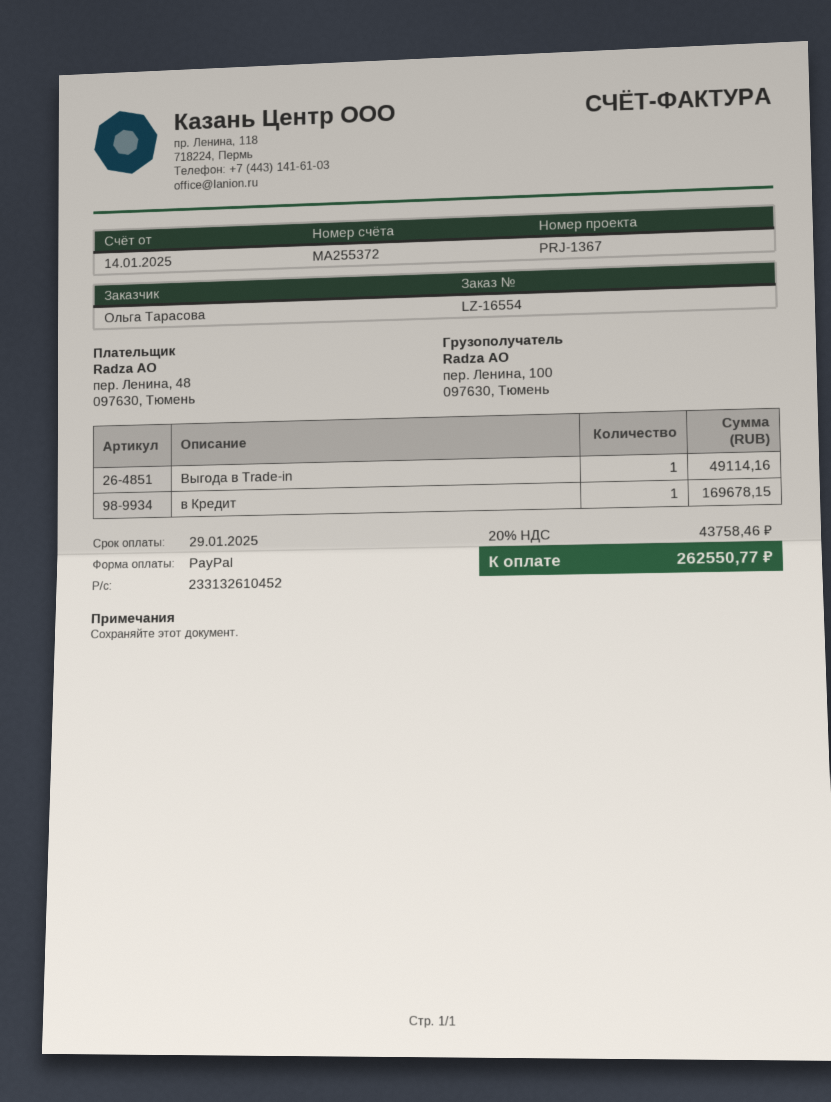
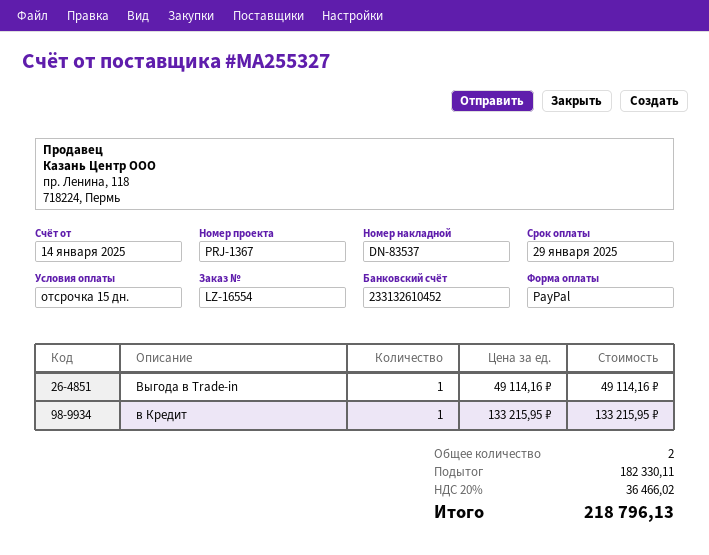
invoice number: MA255372 -> MA255327
в Кредит: 1 for 169678.15 -> 1 for 133215.95
tax: 20% = 43758.46 -> 20% = 36466.02
total: 262550.77 -> 218796.13

